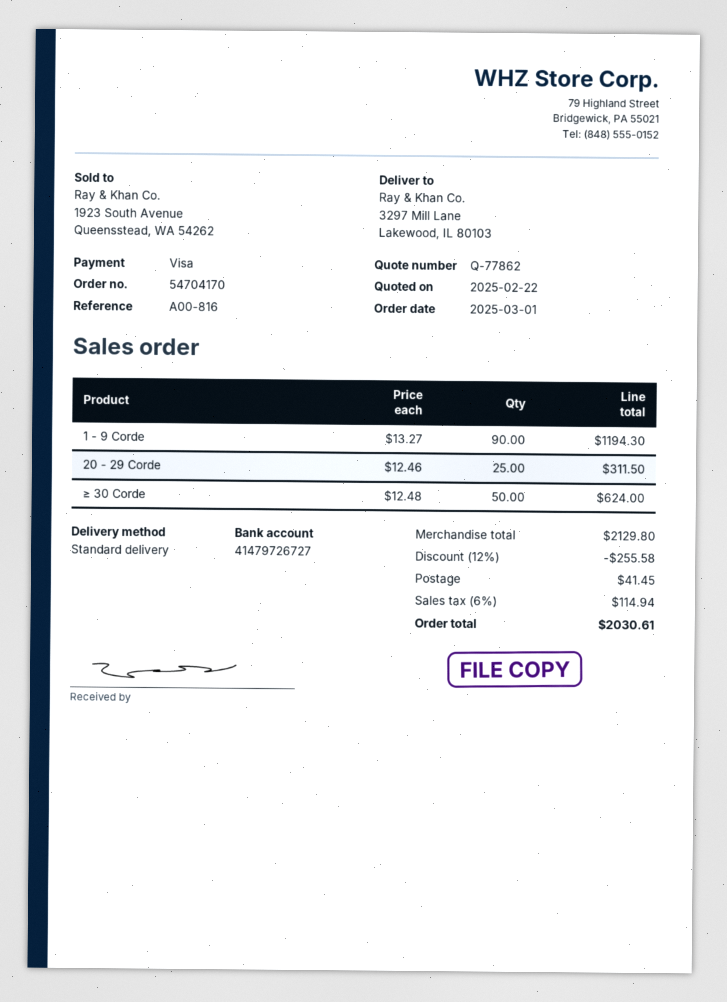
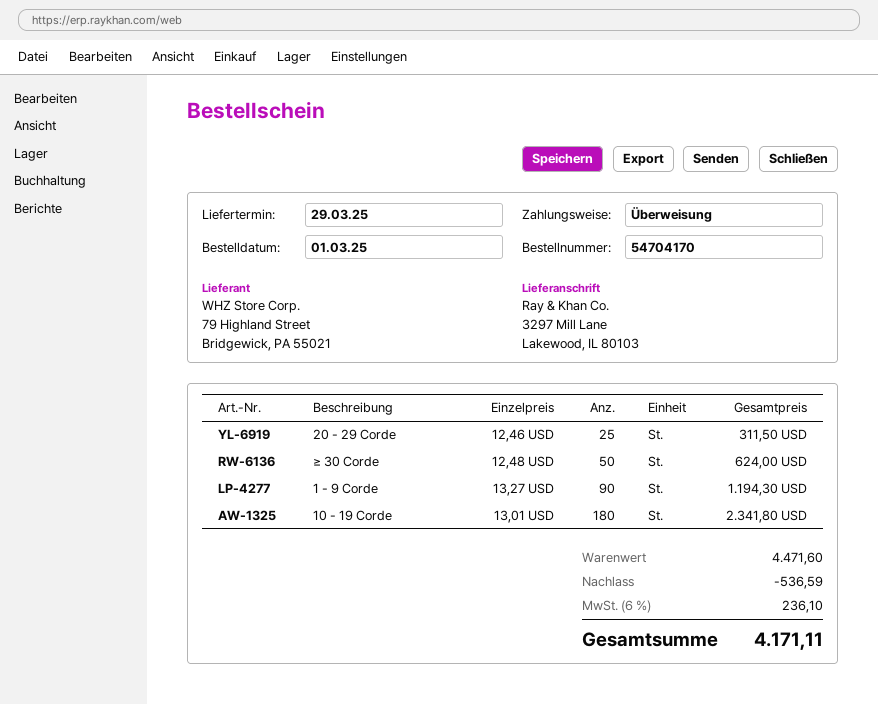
payment method: Visa -> bank transfer
10 - 19 Corde: none -> 180 x 13.01 = 2341.80
subtotal: 2129.80 -> 4471.60
discount: 255.58 -> 536.59
shipping: 41.45 -> none
tax: 6% = 114.94 -> 6% = 236.10
total: 2030.61 -> 4171.11

